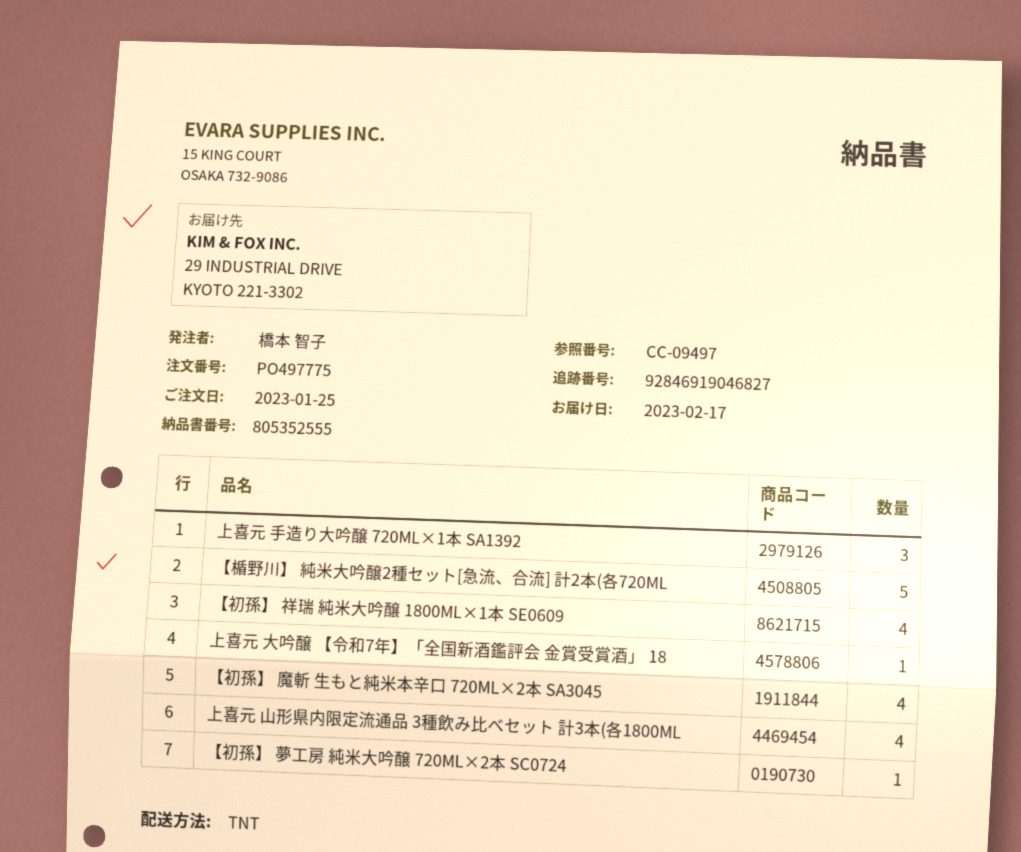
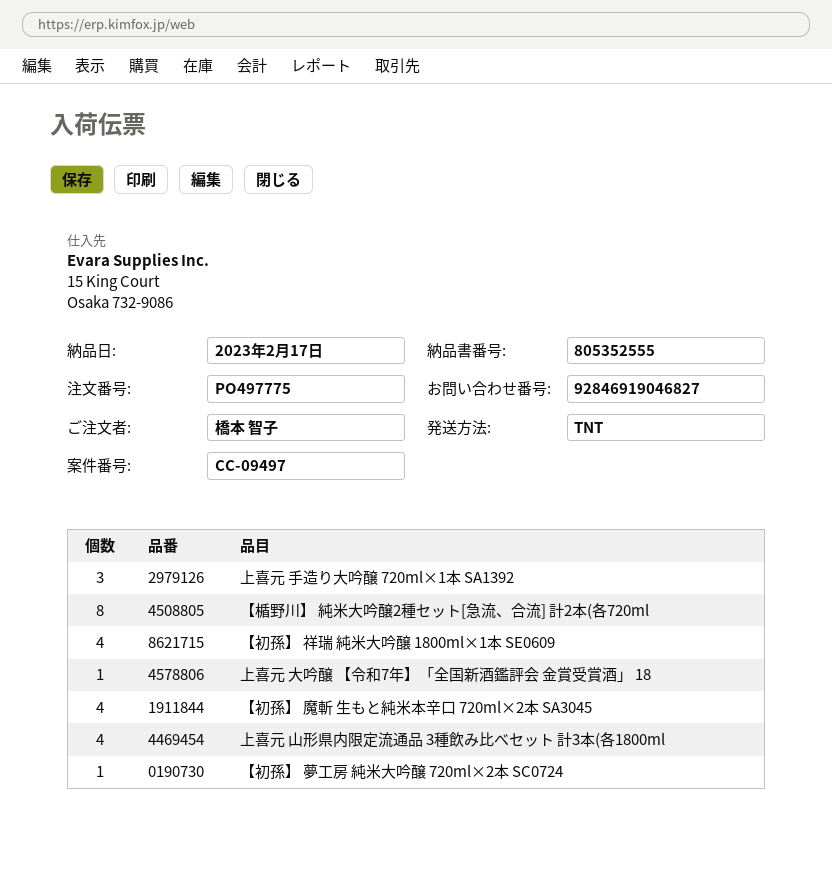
【楯野川】 純米大吟醸2種セット[急流、合流] 計2本(各720ML: 5 -> 8

